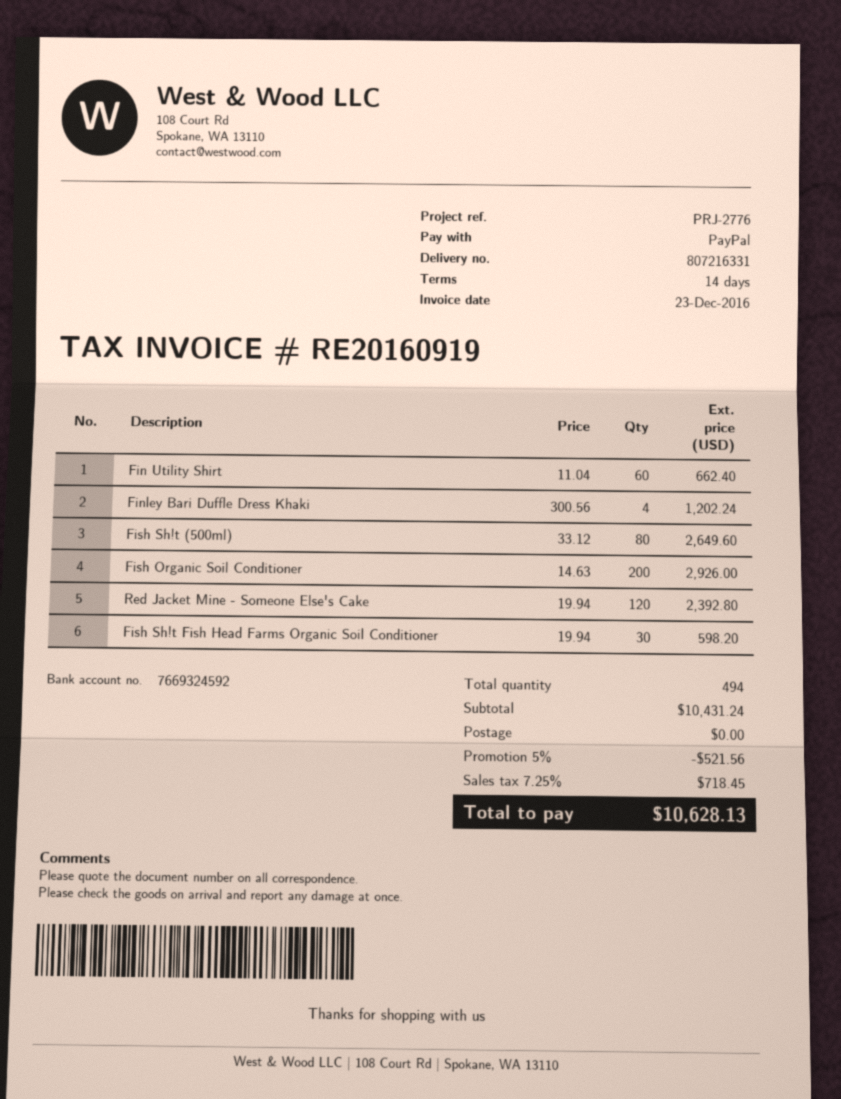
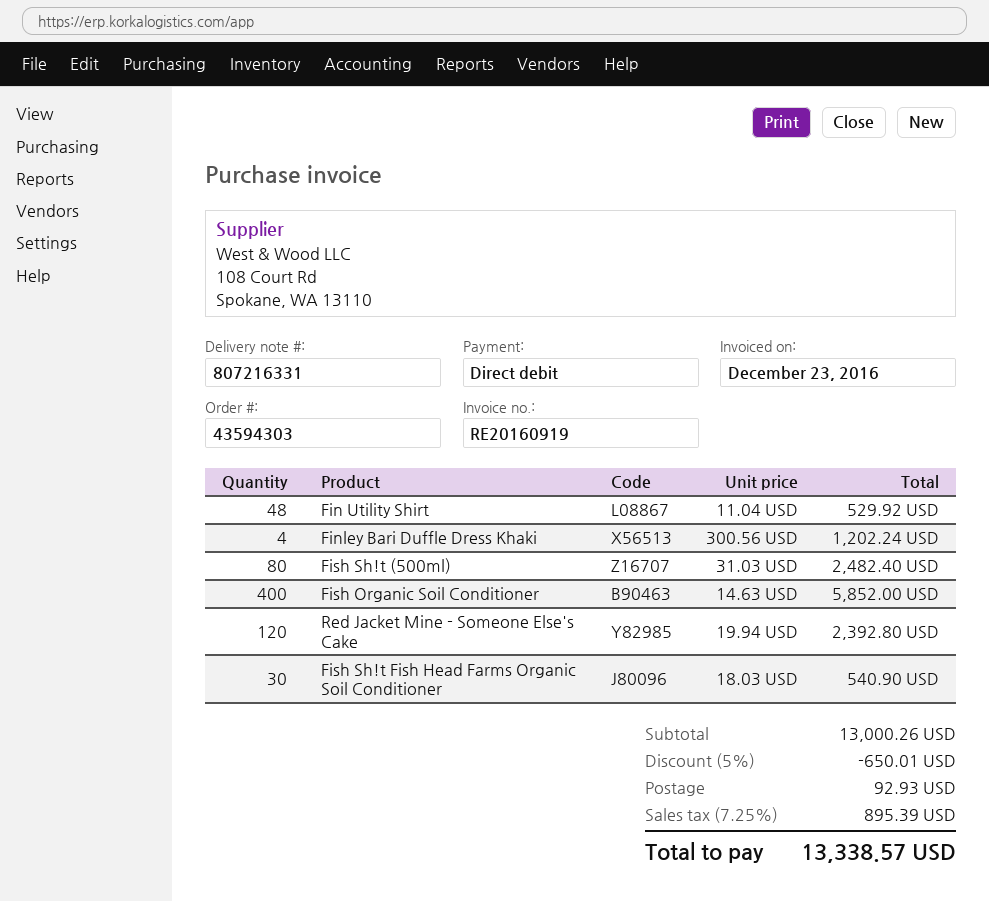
payment method: PayPal -> direct debit
Fin Utility Shirt: 60 x 11.04 = 662.40 -> 48 x 11.04 = 529.92
Fish Sh!t (500ml): 80 x 33.12 = 2649.60 -> 80 x 31.03 = 2482.40
Fish Organic Soil Conditioner: 200 x 14.63 = 2926.00 -> 400 x 14.63 = 5852.00
Fish Sh!t Fish Head Farms Organic Soil Conditioner: 30 x 19.94 = 598.20 -> 30 x 18.03 = 540.90
subtotal: 10431.24 -> 13000.26
discount: 5% = 521.56 -> 5% = 650.01
shipping: 0.00 -> 92.93
tax: 7.25% = 718.45 -> 7.25% = 895.39
total: 10628.13 -> 13338.57

